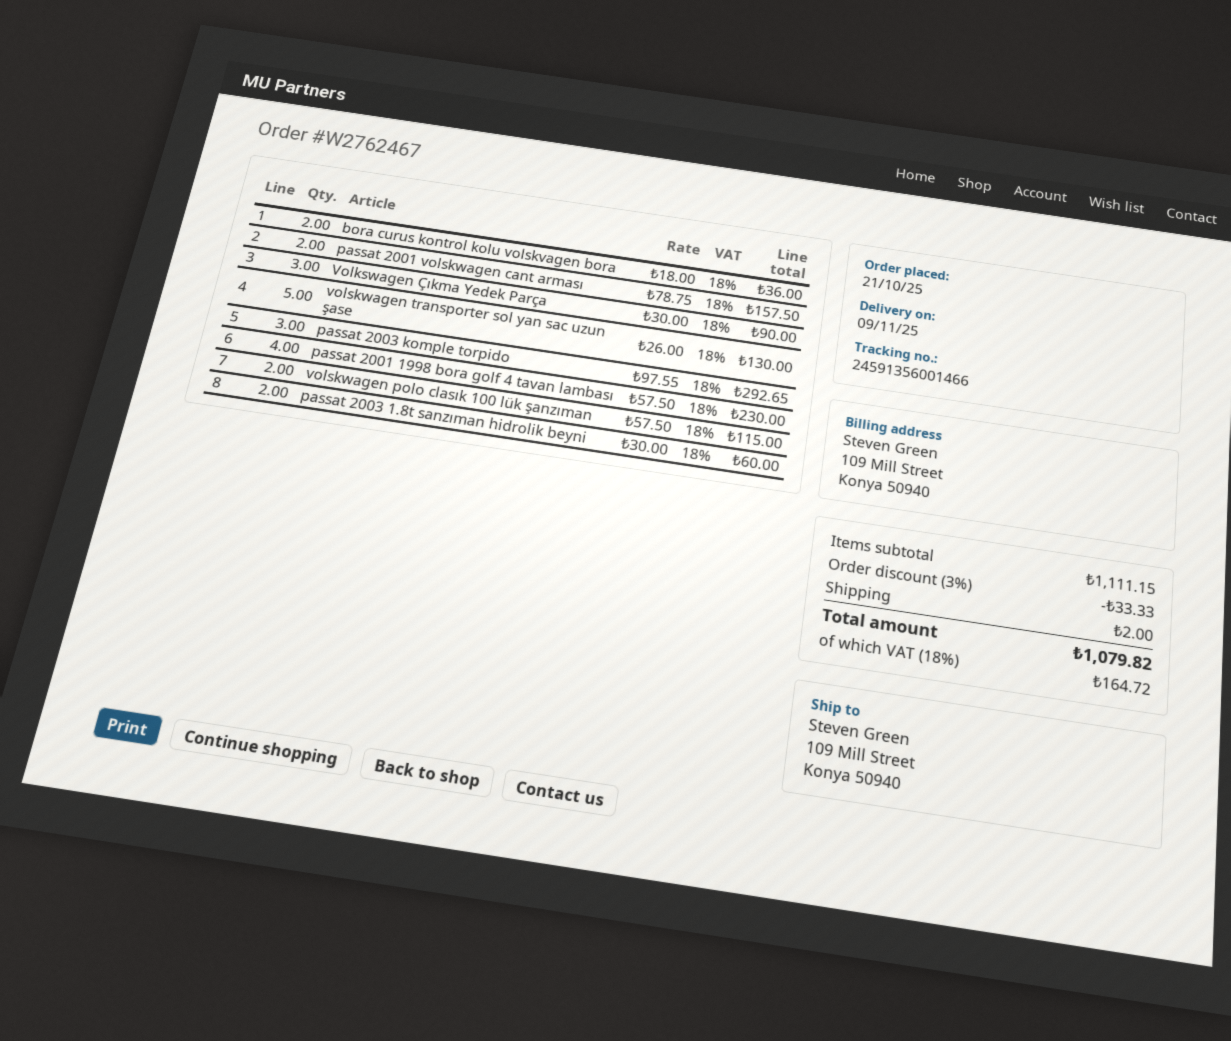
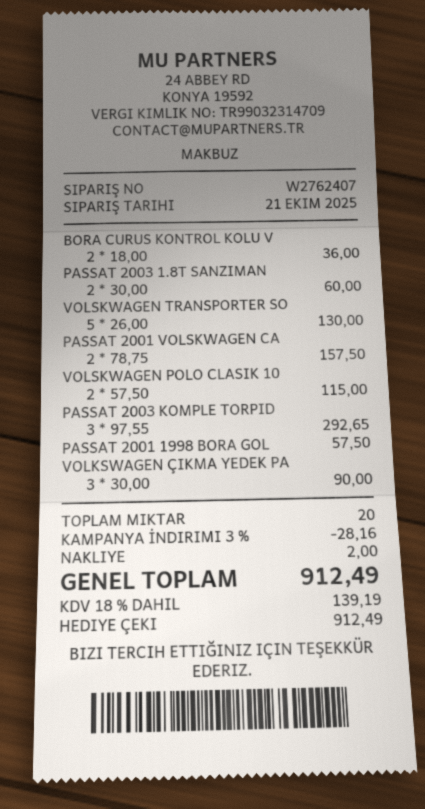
order number: W2762467 -> W2762407
passat 2001 1998 bora golf 4 tavan lambası: 4 x 57.50 = 230.00 -> 1 x 57.50 = 57.50
discount: 3% = 33.33 -> 3% = 28.16
tax: 18% = 164.72 -> 18% = 139.19
total: 1079.82 -> 912.49

